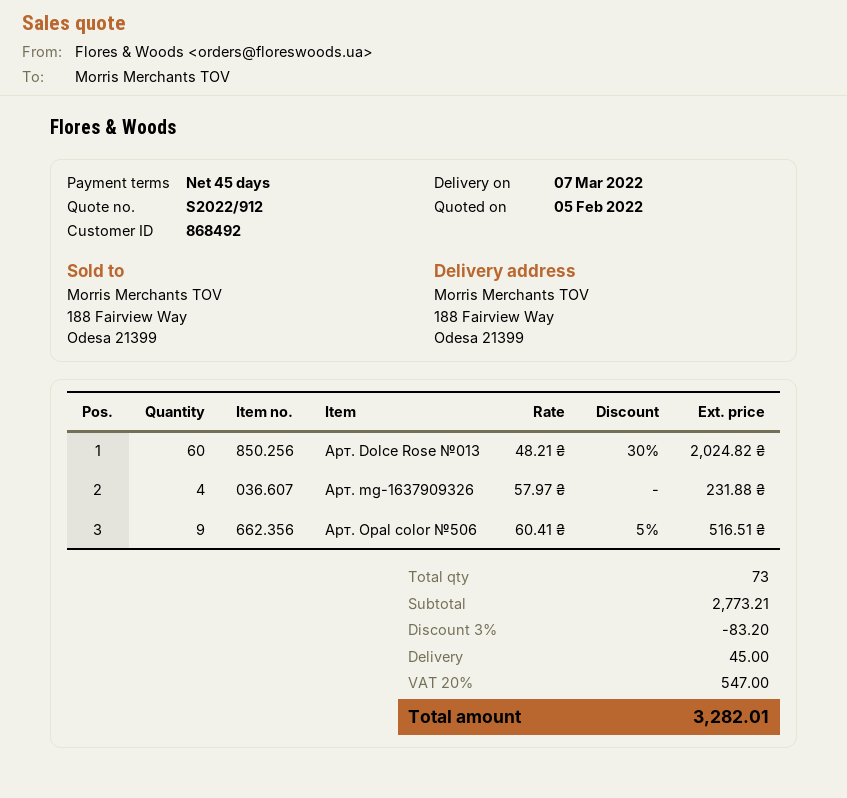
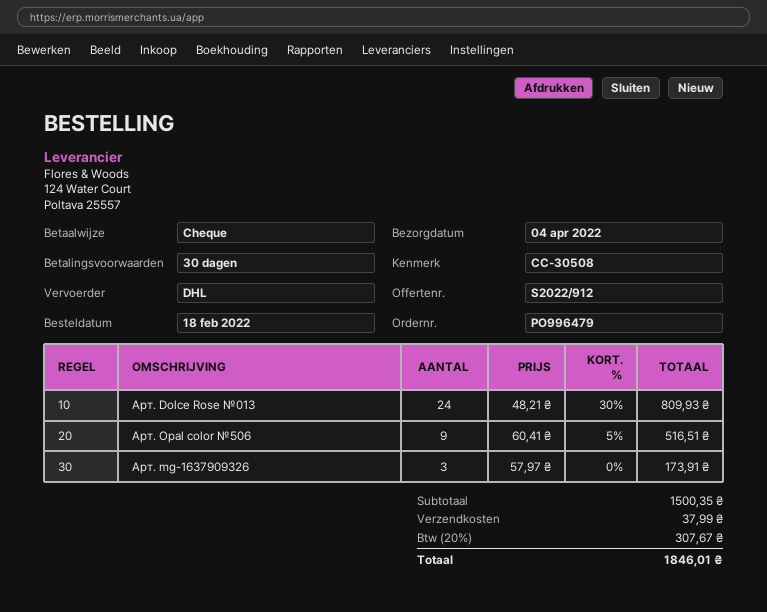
delivery date: 2022-03-07 -> 2022-04-04
payment terms: 45 days -> 30 days
Арт. Dolce Rose №013: 60 x 48.21 - 30% = 2024.82 -> 24 x 48.21 - 30% = 809.93
Арт. mg-1637909326: 4 x 57.97 = 231.88 -> 3 x 57.97 = 173.91
subtotal: 2773.21 -> 1500.35
discount: 3% = 83.20 -> none
shipping: 45.00 -> 37.99
tax: 20% = 547.00 -> 20% = 307.67
total: 3282.01 -> 1846.01

